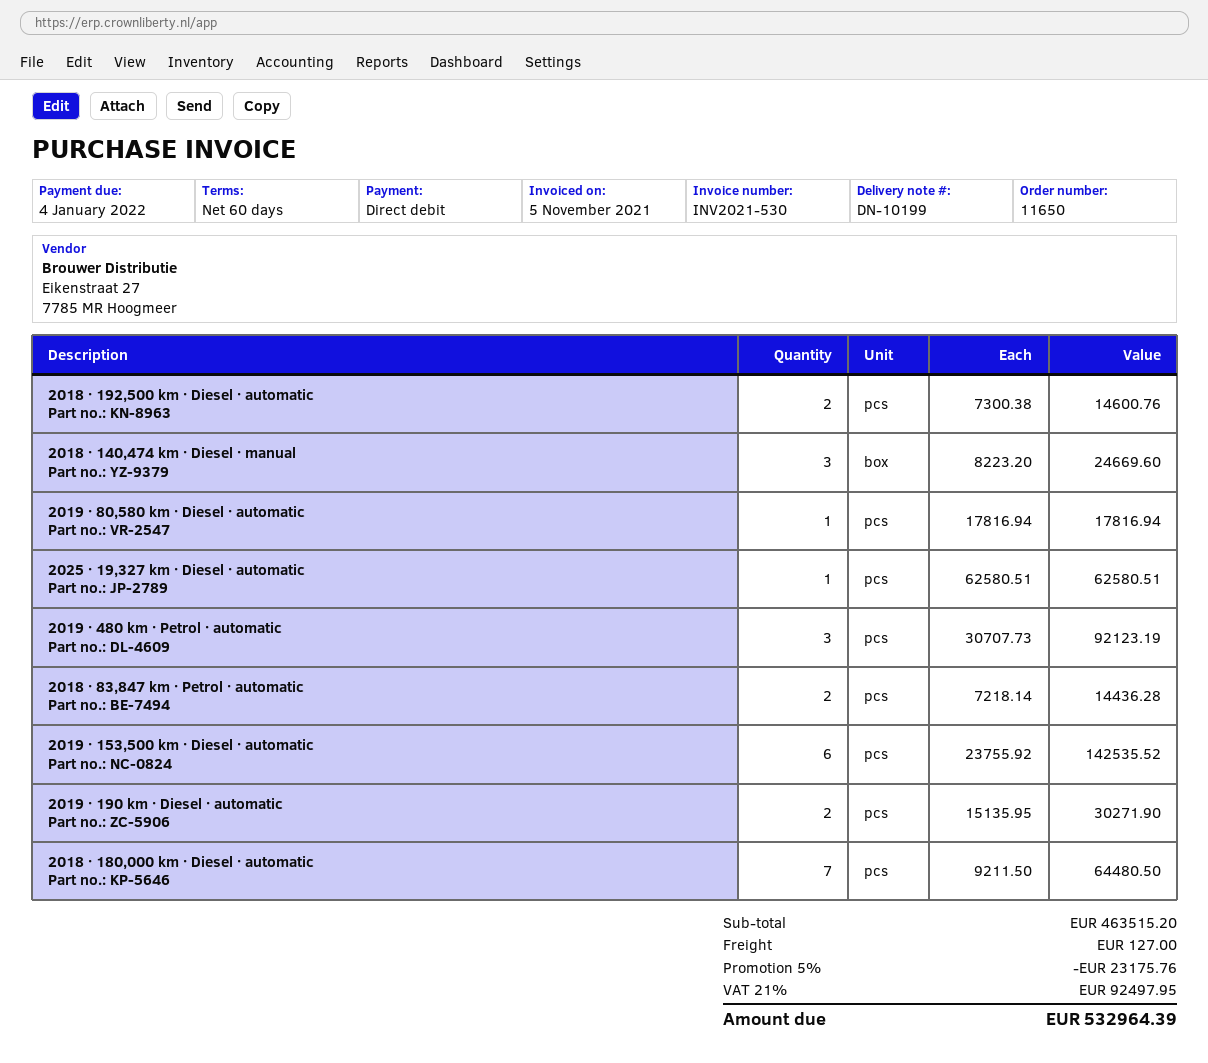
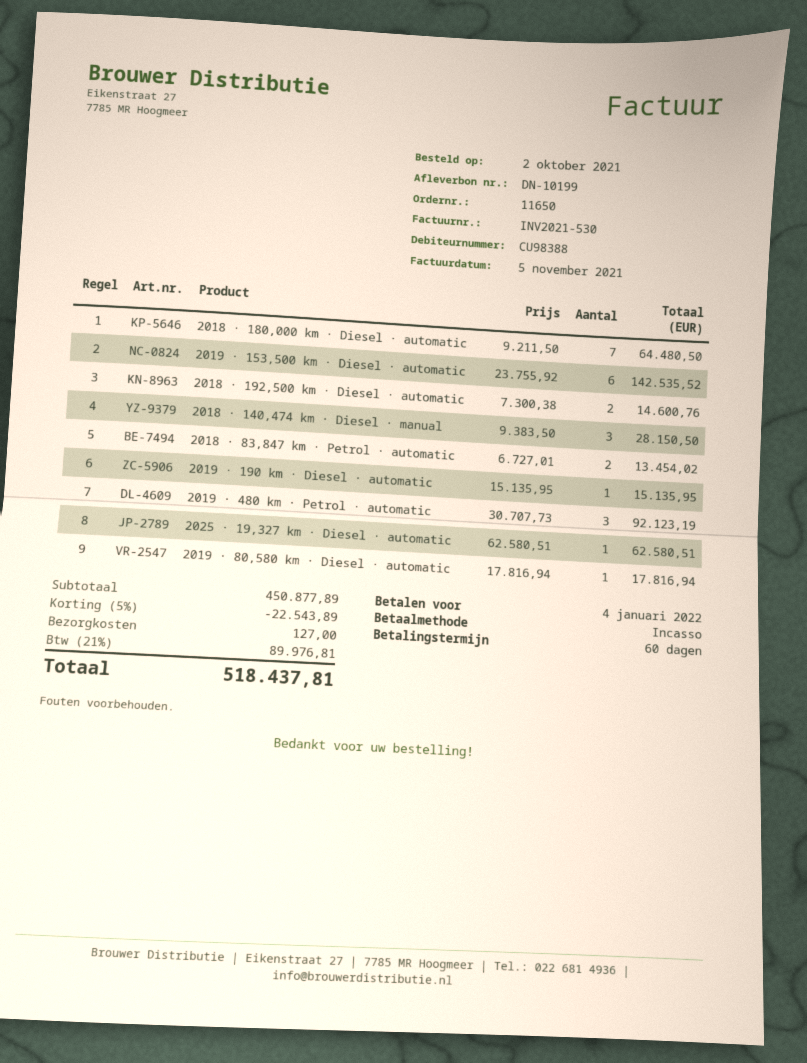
2018 · 140,474 km · Diesel · manual: 3 x 8223.20 = 24669.60 -> 3 x 9383.50 = 28150.50
2018 · 83,847 km · Petrol · automatic: 2 x 7218.14 = 14436.28 -> 2 x 6727.01 = 13454.02
2019 · 190 km · Diesel · automatic: 2 x 15135.95 = 30271.90 -> 1 x 15135.95 = 15135.95
subtotal: 463515.20 -> 450877.89
discount: 5% = 23175.76 -> 5% = 22543.89
tax: 21% = 92497.95 -> 21% = 89976.81
total: 532964.39 -> 518437.81

